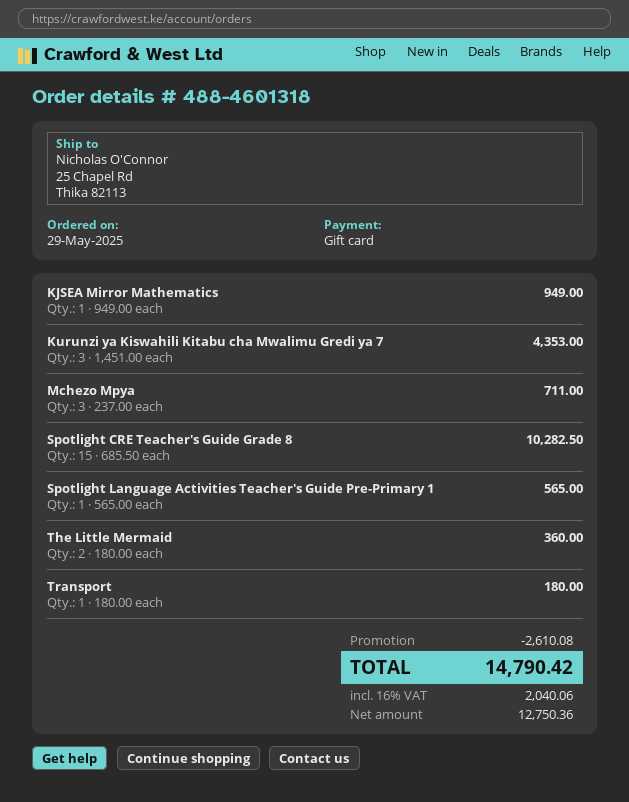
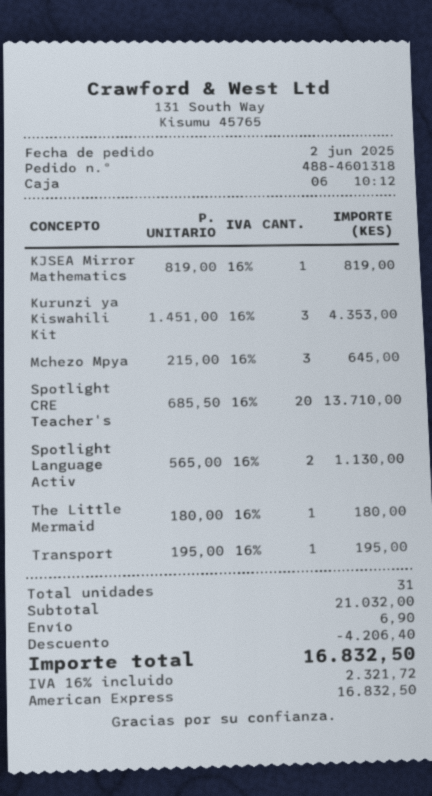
order date: 2025-05-29 -> 2025-06-02
payment method: gift card -> American Express
KJSEA Mirror Mathematics: 1 x 949.00 = 949.00 -> 1 x 819.00 = 819.00
Mchezo Mpya: 3 x 237.00 = 711.00 -> 3 x 215.00 = 645.00
Spotlight CRE Teacher's Guide Grade 8: 15 x 685.50 = 10282.50 -> 20 x 685.50 = 13710.00
Spotlight Language Activities Teacher's Guide Pre-Primary 1: 1 x 565.00 = 565.00 -> 2 x 565.00 = 1130.00
The Little Mermaid: 2 x 180.00 = 360.00 -> 1 x 180.00 = 180.00
Transport: 1 x 180.00 = 180.00 -> 1 x 195.00 = 195.00
discount: 2610.08 -> 4206.40
shipping: none -> 6.90
tax: 16% = 2040.06 -> 16% = 2321.72
total: 14790.42 -> 16832.50

